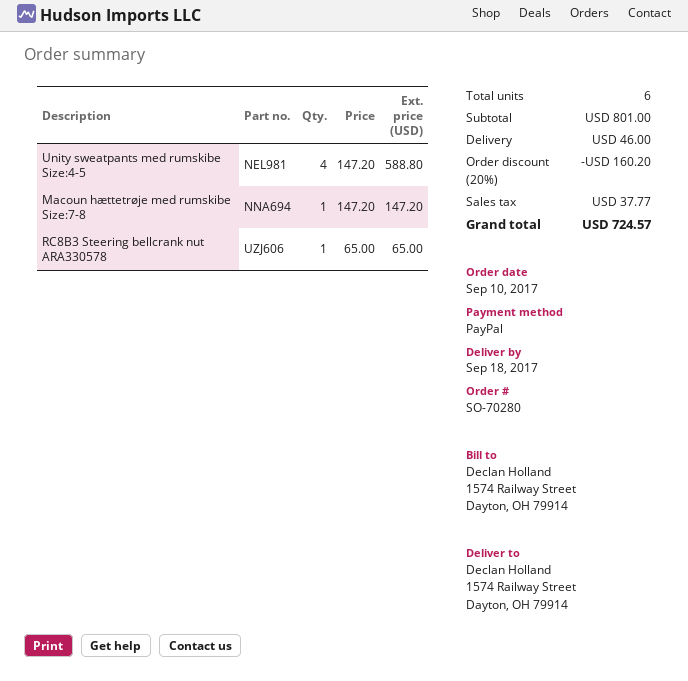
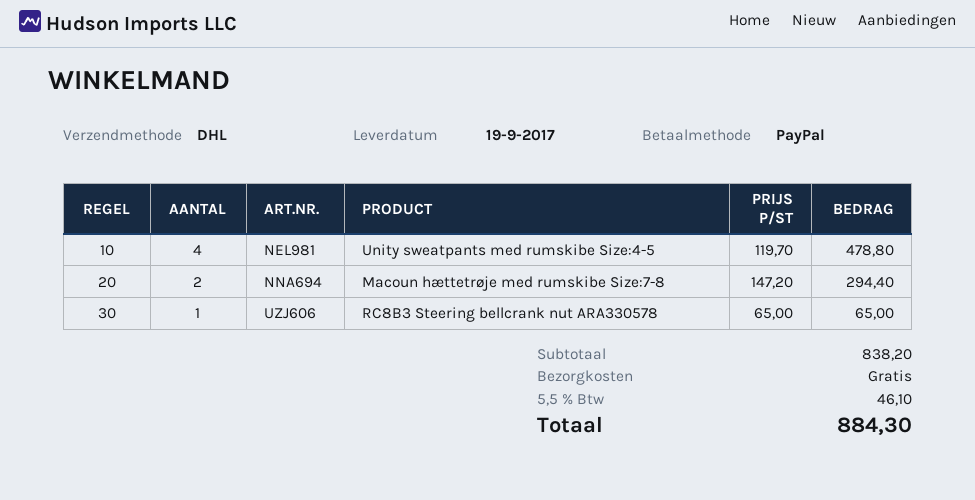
delivery date: 2017-09-18 -> 2017-09-19
Unity sweatpants med rumskibe Size:4-5: 4 x 147.20 = 588.80 -> 4 x 119.70 = 478.80
Macoun hættetrøje med rumskibe Size:7-8: 1 x 147.20 = 147.20 -> 2 x 147.20 = 294.40
subtotal: 801.00 -> 838.20
discount: 20% = 160.20 -> none
shipping: 46.00 -> 0.00
tax: 37.77 -> 46.10
total: 724.57 -> 884.30

